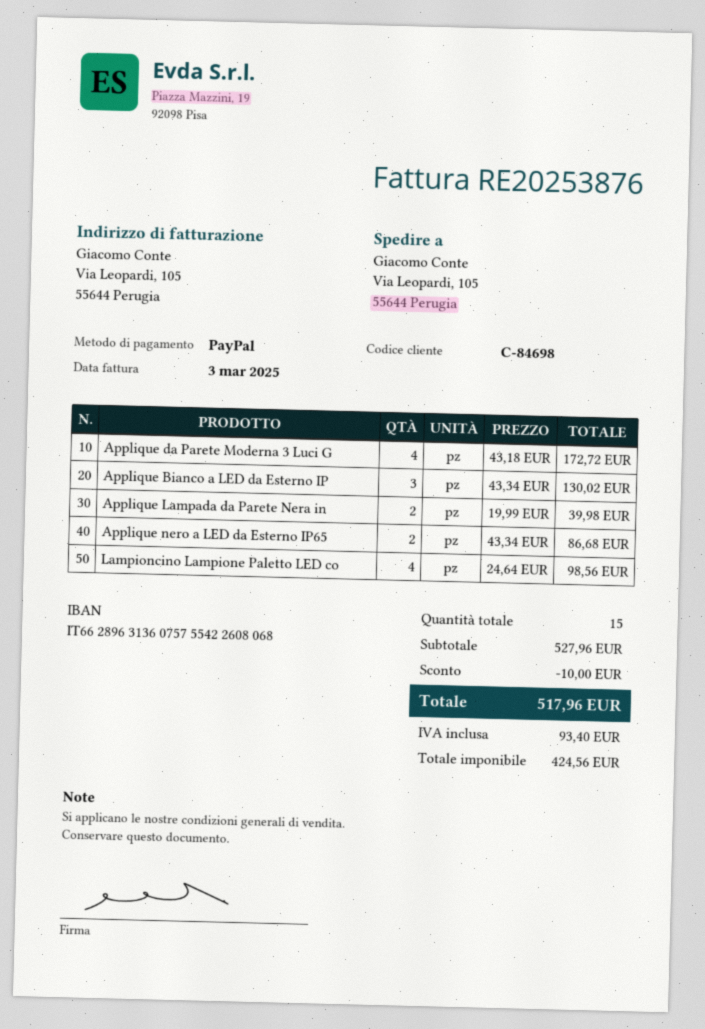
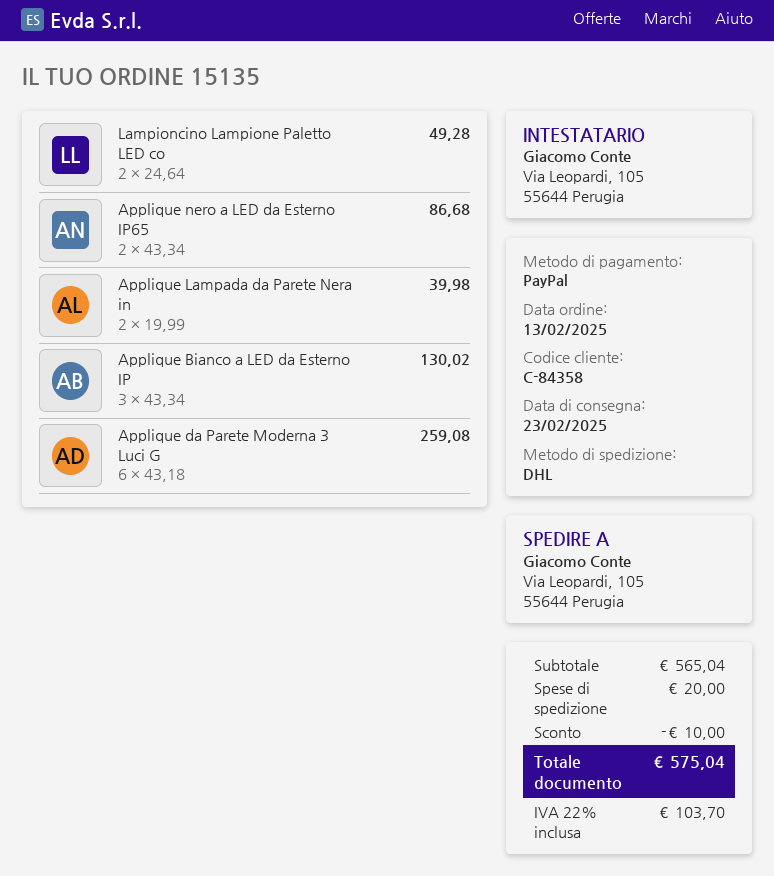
customer number: C-84698 -> C-84358
Applique da Parete Moderna 3 Luci G: 4 x 43.18 = 172.72 -> 6 x 43.18 = 259.08
Lampioncino Lampione Paletto LED co: 4 x 24.64 = 98.56 -> 2 x 24.64 = 49.28
subtotal: 527.96 -> 565.04
shipping: none -> 20.00
tax: 93.40 -> 103.70
total: 517.96 -> 575.04

